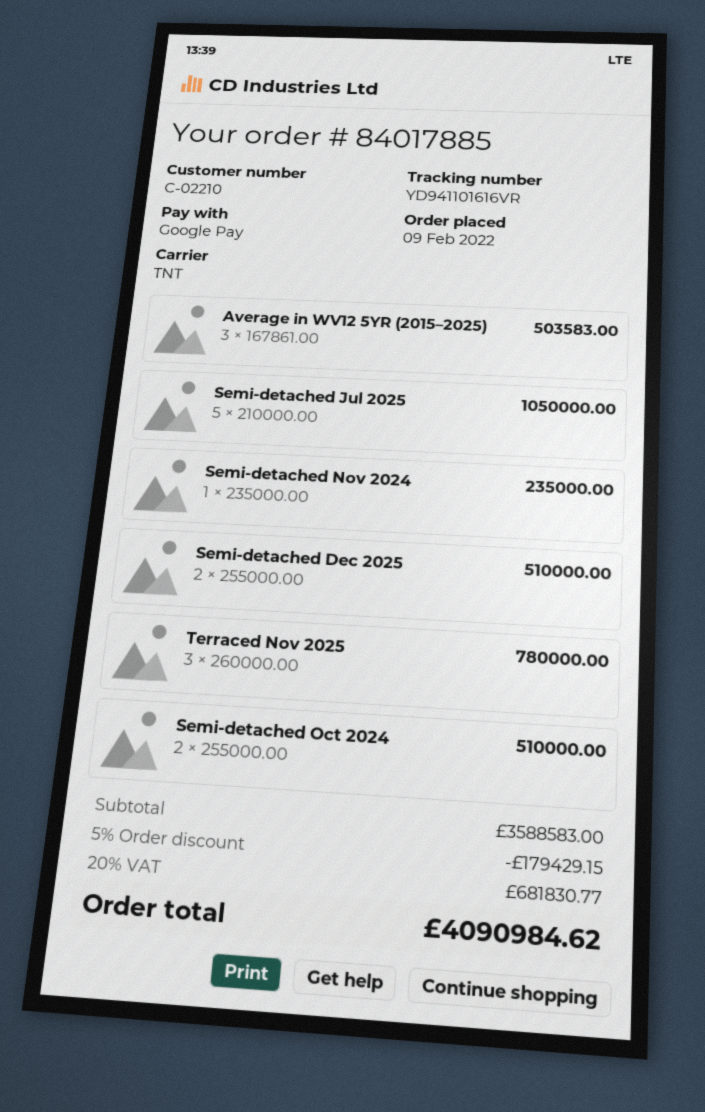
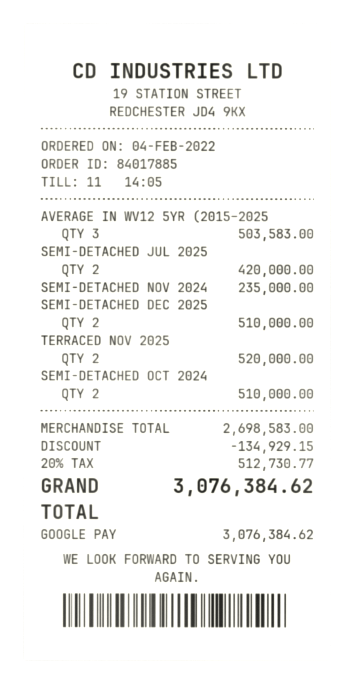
order date: 2022-02-09 -> 2022-02-04
Semi-detached Jul 2025: 5 for 1050000.00 -> 2 for 420000.00
Terraced Nov 2025: 3 for 780000.00 -> 2 for 520000.00
subtotal: 3588583.00 -> 2698583.00
discount: 179429.15 -> 134929.15
tax: 20% = 681830.77 -> 20% = 512730.77
total: 4090984.62 -> 3076384.62

